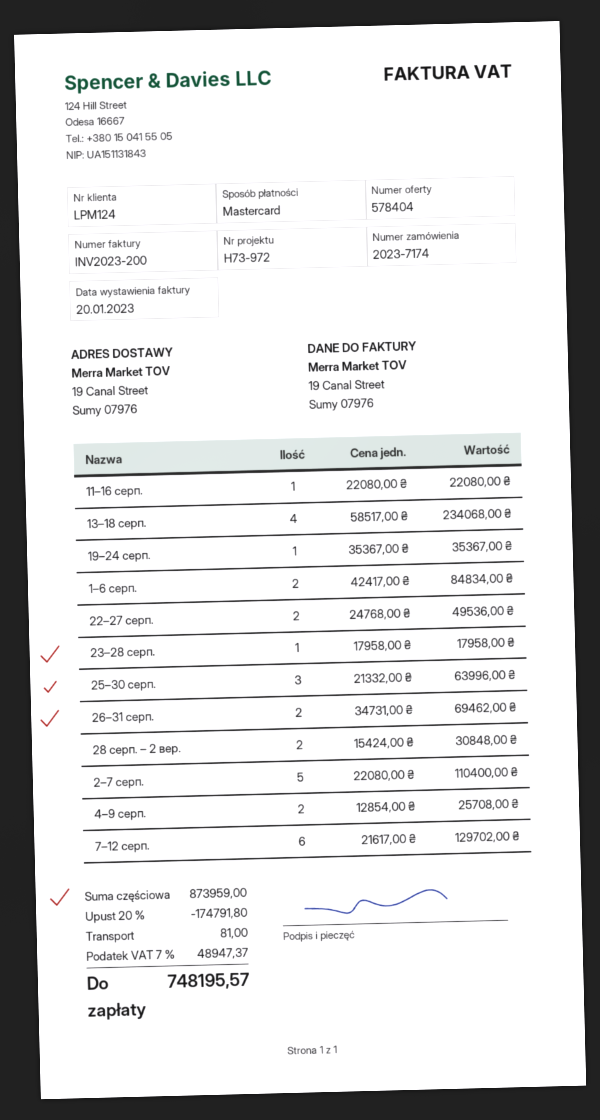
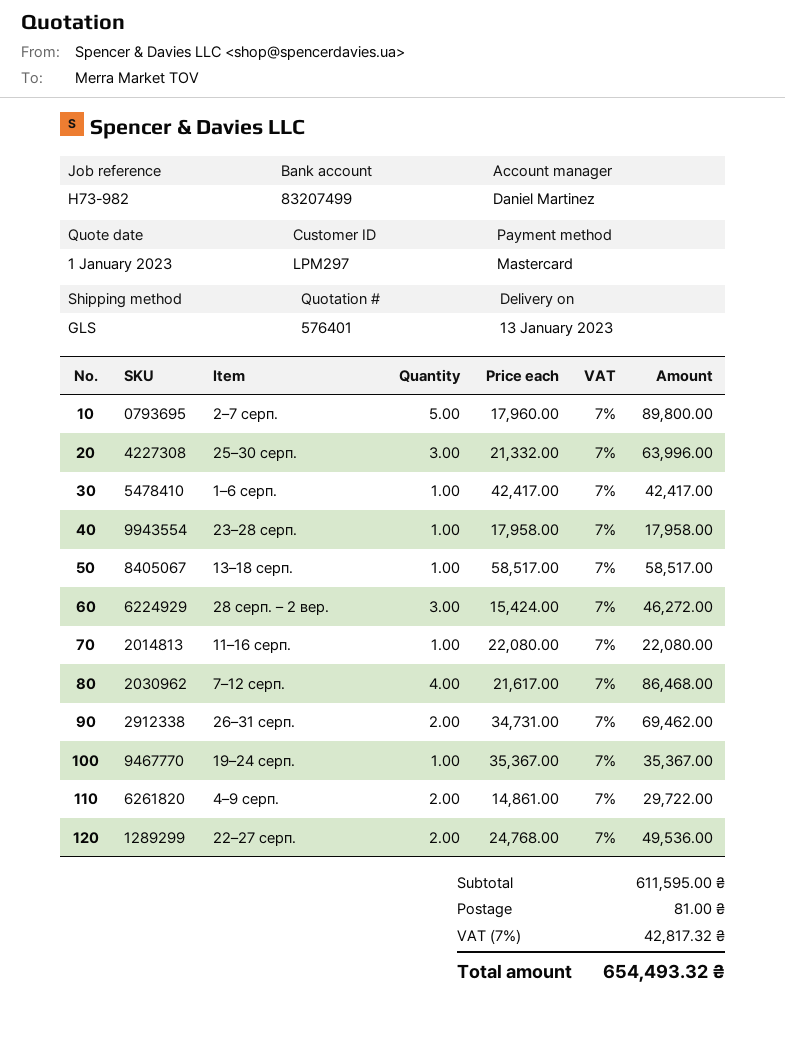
quote number: 578404 -> 576401
customer number: LPM124 -> LPM297
reference: H73-972 -> H73-982
13–18 серп.: 4 x 58517.00 = 234068.00 -> 1 x 58517.00 = 58517.00
1–6 серп.: 2 x 42417.00 = 84834.00 -> 1 x 42417.00 = 42417.00
28 серп. – 2 вер.: 2 x 15424.00 = 30848.00 -> 3 x 15424.00 = 46272.00
2–7 серп.: 5 x 22080.00 = 110400.00 -> 5 x 17960.00 = 89800.00
4–9 серп.: 2 x 12854.00 = 25708.00 -> 2 x 14861.00 = 29722.00
7–12 серп.: 6 x 21617.00 = 129702.00 -> 4 x 21617.00 = 86468.00
subtotal: 873959.00 -> 611595.00
discount: 20% = 174791.80 -> none
tax: 7% = 48947.37 -> 7% = 42817.32
total: 748195.57 -> 654493.32

